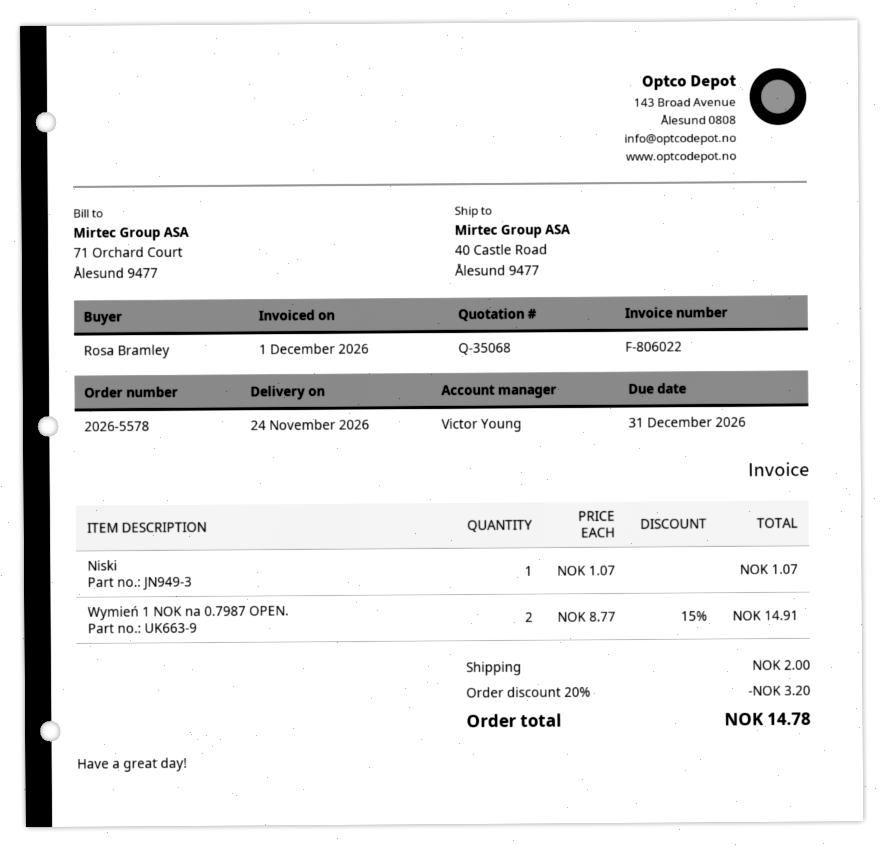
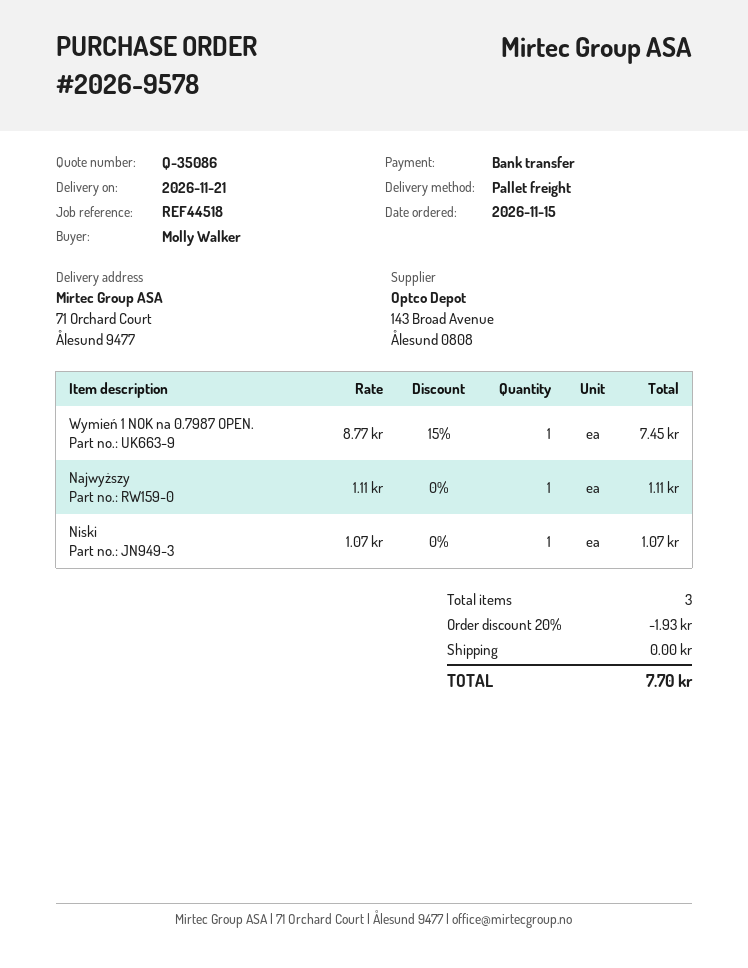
quote number: Q-35068 -> Q-35086
order number: 2026-5578 -> 2026-9578
delivery date: 2026-11-24 -> 2026-11-21
ordered by: Rosa Bramley -> Molly Walker
ship to: 40 Castle Road, Ålesund 9477 -> 71 Orchard Court, Ålesund 9477
Wymień 1 NOK na 0.7987 OPEN.: 2 x 8.77 - 15% = 14.91 -> 1 x 8.77 - 15% = 7.45
Najwyższy: none -> 1 x 1.11 = 1.11
discount: 20% = 3.20 -> 20% = 1.93
shipping: 2.00 -> 0.00
total: 14.78 -> 7.70

